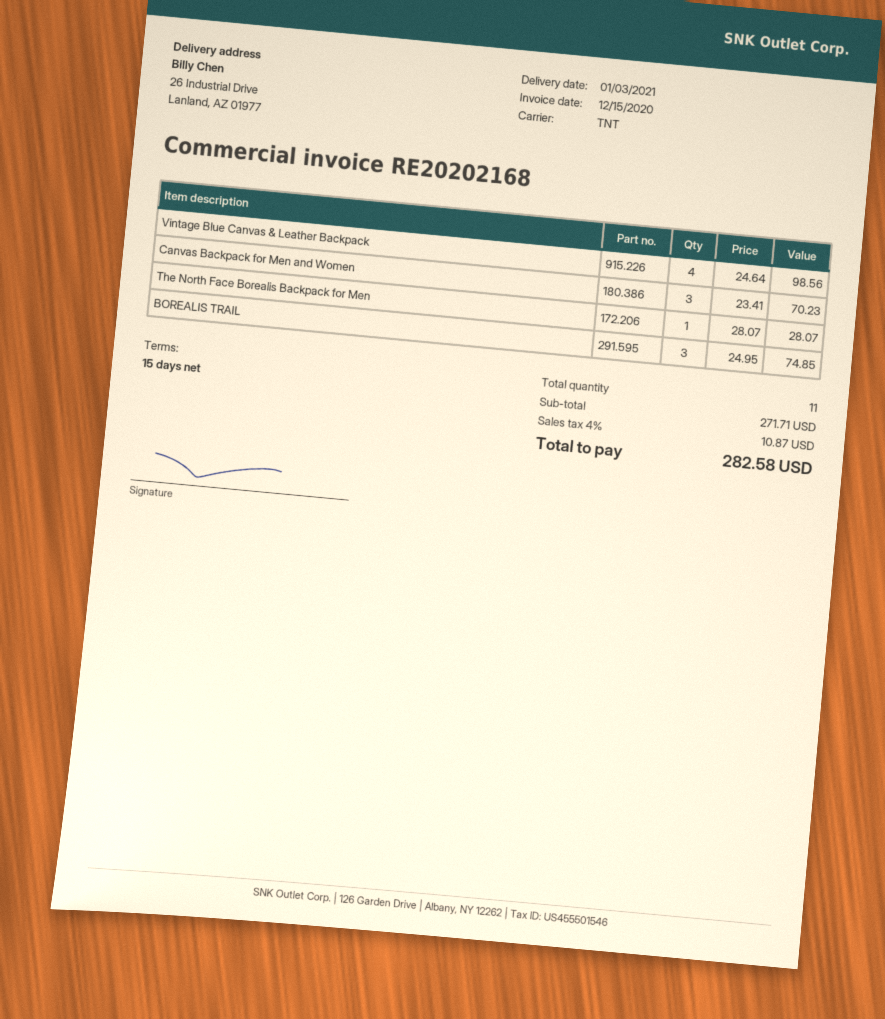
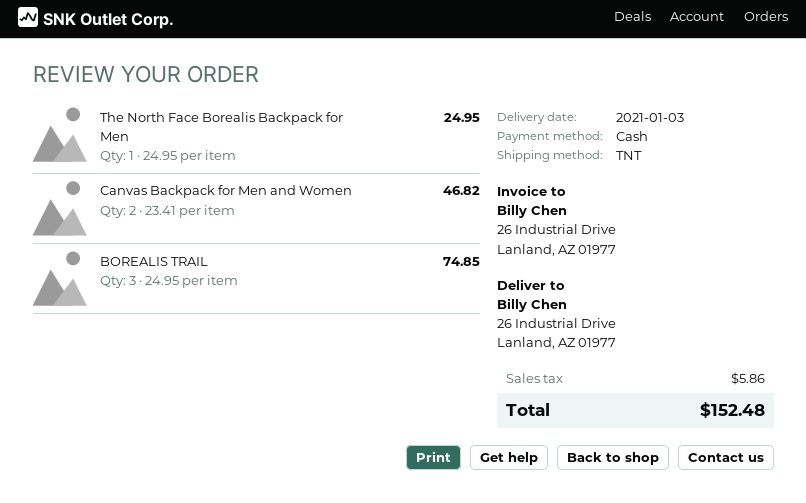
Vintage Blue Canvas & Leather Backpack: 4 x 24.64 = 98.56 -> none
Canvas Backpack for Men and Women: 3 x 23.41 = 70.23 -> 2 x 23.41 = 46.82
The North Face Borealis Backpack for Men: 1 x 28.07 = 28.07 -> 1 x 24.95 = 24.95
tax: 10.87 -> 5.86
total: 282.58 -> 152.48

